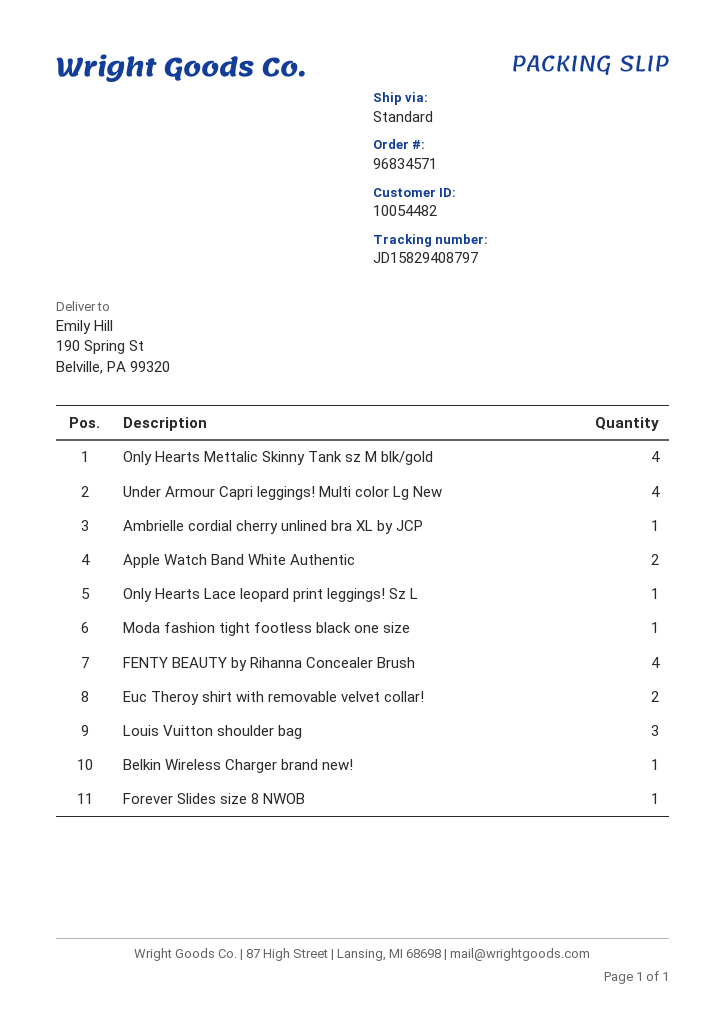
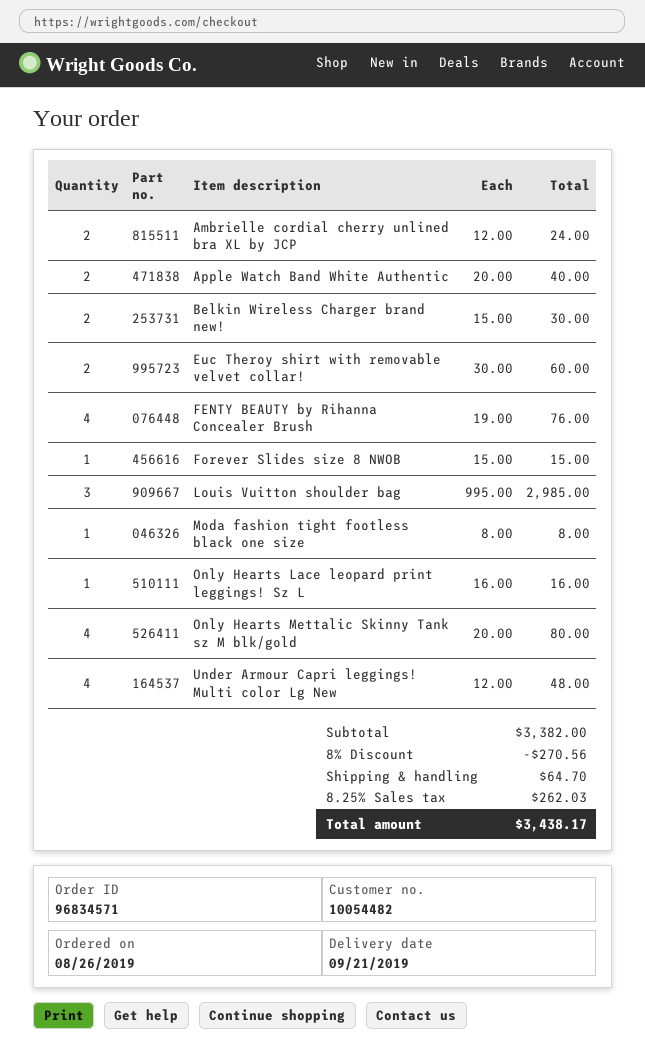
Ambrielle cordial cherry unlined bra XL by JCP: 1 -> 2
Belkin Wireless Charger brand new!: 1 -> 2

